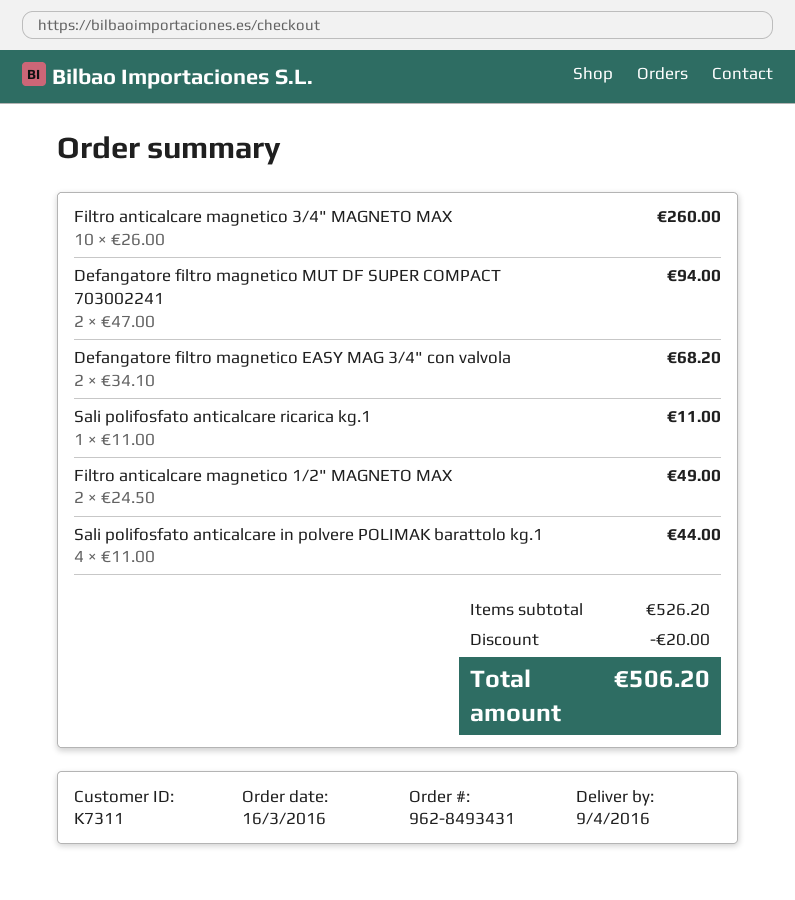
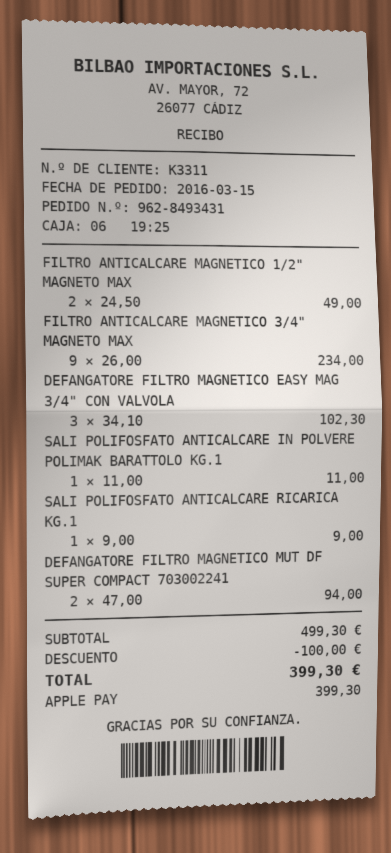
order date: 2016-03-16 -> 2016-03-15
customer number: K7311 -> K3311
Filtro anticalcare magnetico 3/4" MAGNETO MAX: 10 x 26.00 = 260.00 -> 9 x 26.00 = 234.00
Defangatore filtro magnetico EASY MAG 3/4" con valvola: 2 x 34.10 = 68.20 -> 3 x 34.10 = 102.30
Sali polifosfato anticalcare ricarica kg.1: 1 x 11.00 = 11.00 -> 1 x 9.00 = 9.00
Sali polifosfato anticalcare in polvere POLIMAK barattolo kg.1: 4 x 11.00 = 44.00 -> 1 x 11.00 = 11.00
subtotal: 526.20 -> 499.30
discount: 20.00 -> 100.00
total: 506.20 -> 399.30

